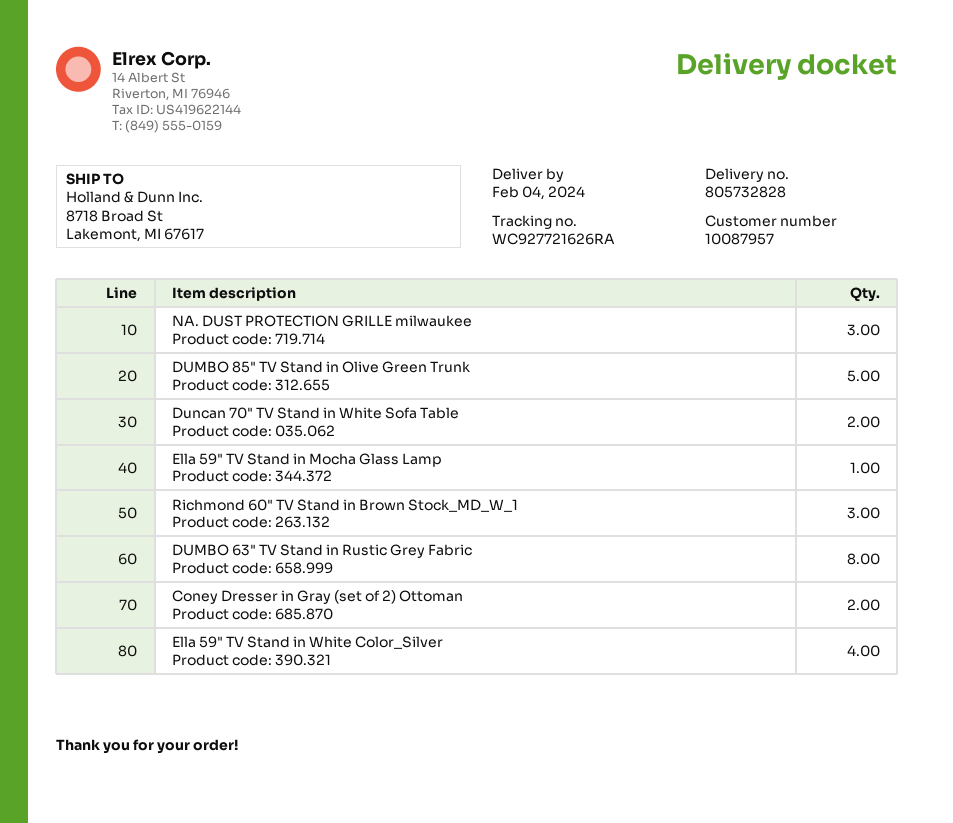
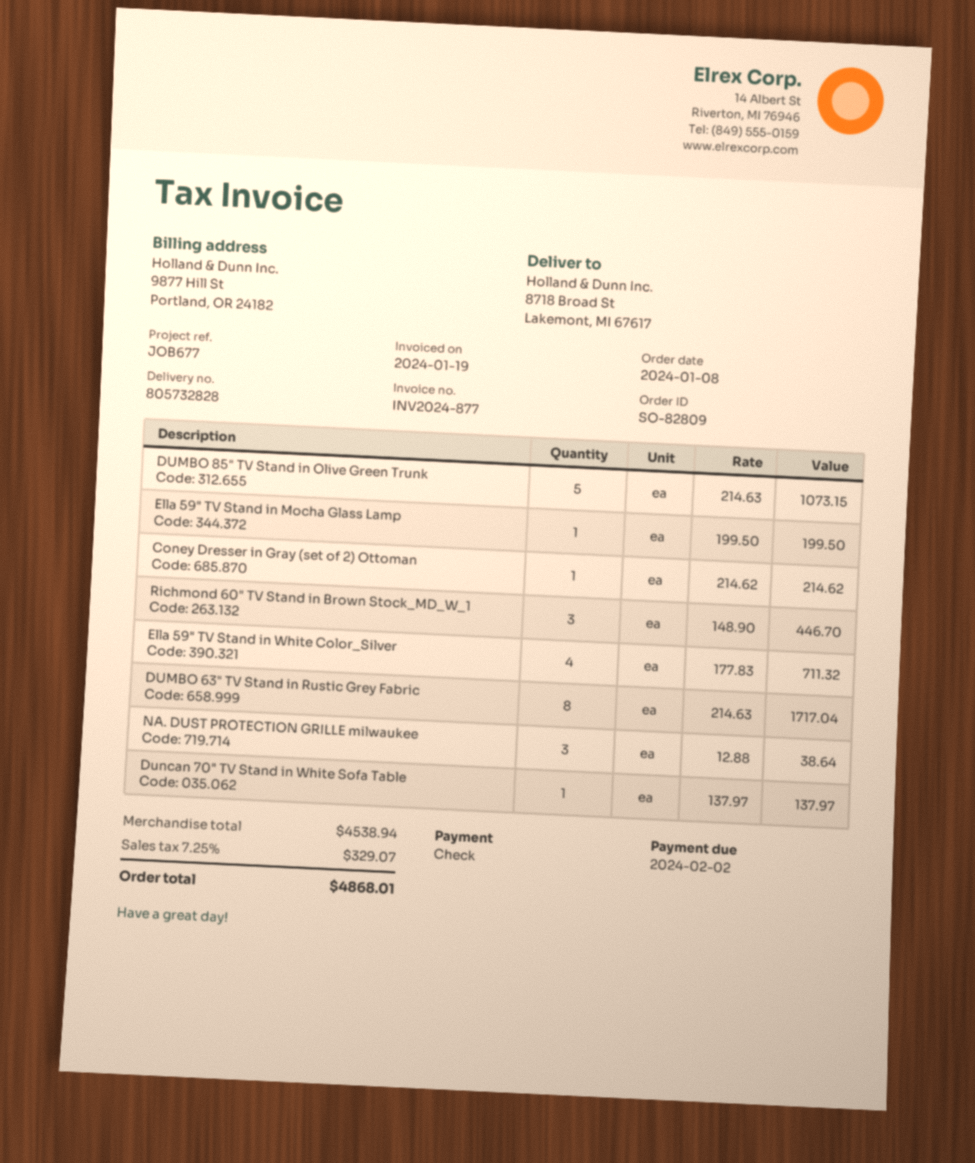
Duncan 70" TV Stand in White Sofa Table: 2 -> 1
Coney Dresser in Gray (set of 2) Ottoman: 2 -> 1

